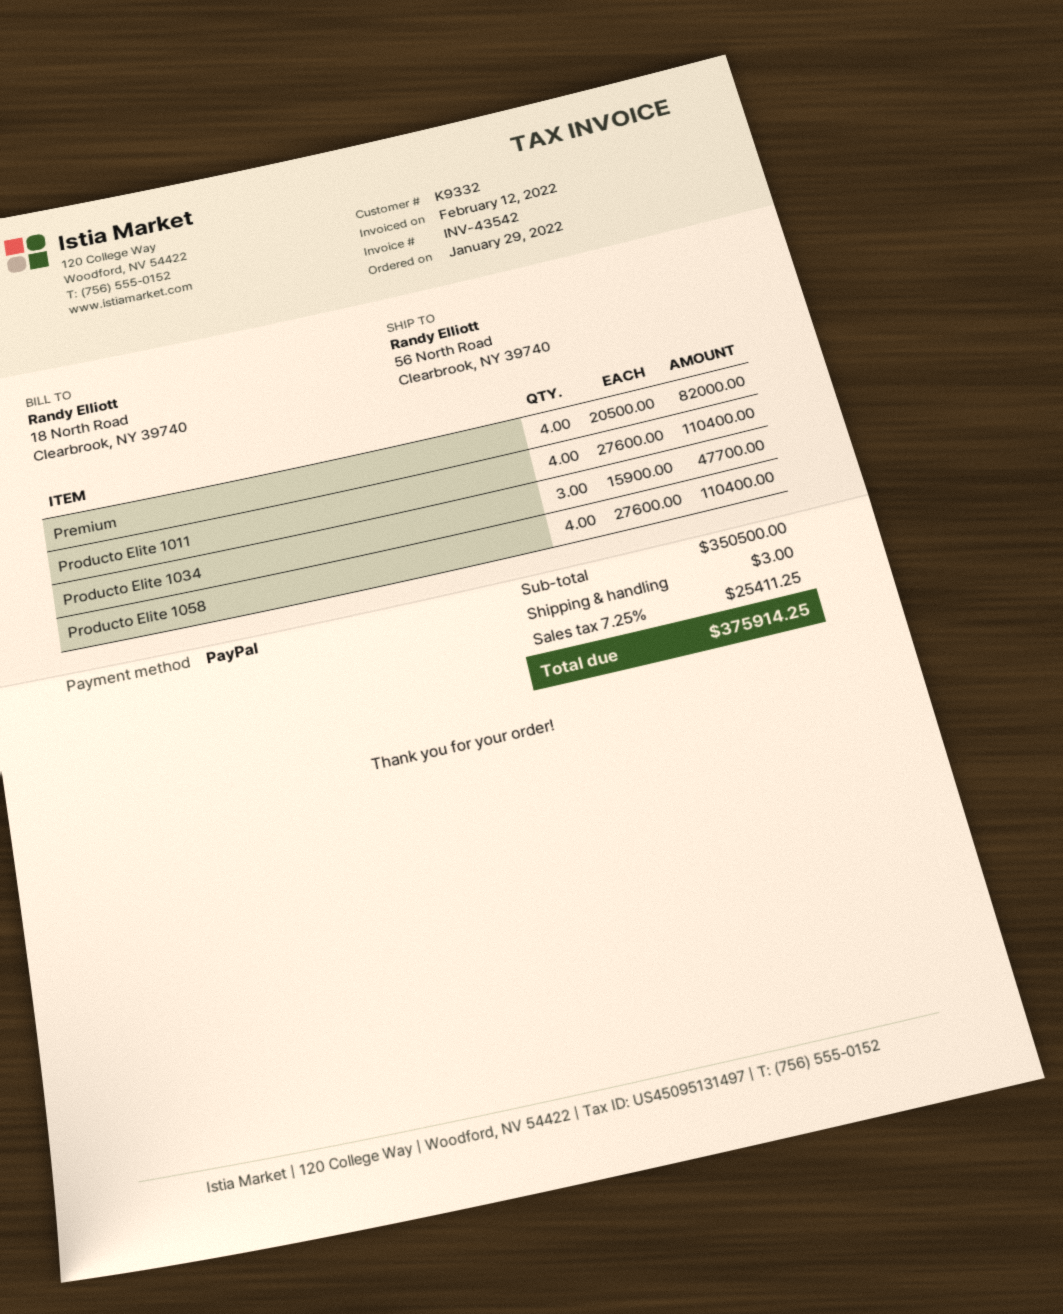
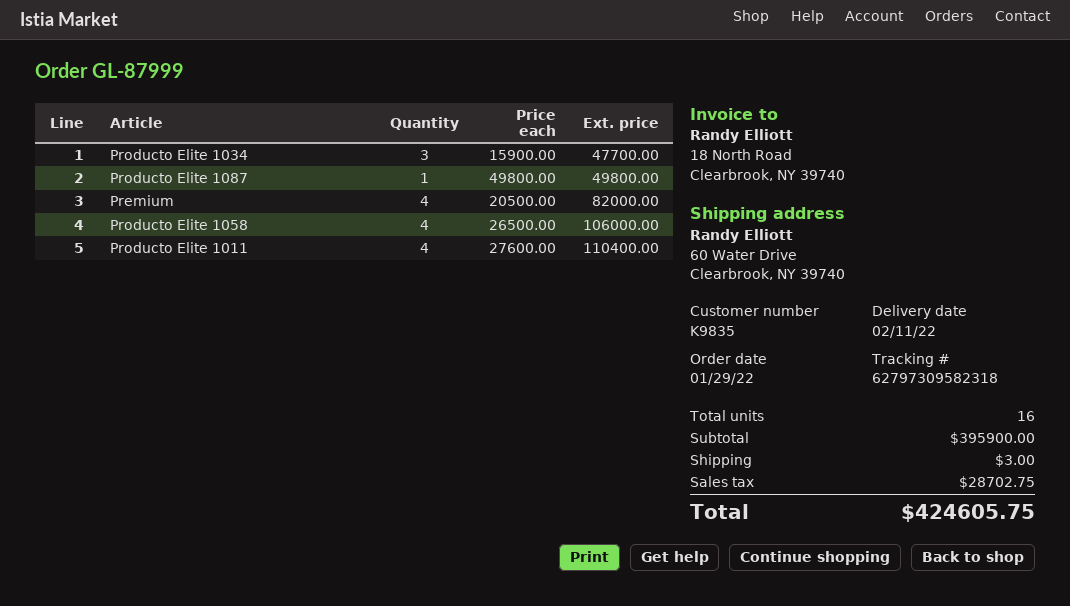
customer number: K9332 -> K9835
ship to: 56 North Road, Clearbrook, NY 39740 -> 60 Water Drive, Clearbrook, NY 39740
Producto Elite 1058: 4 x 27600.00 = 110400.00 -> 4 x 26500.00 = 106000.00
Producto Elite 1087: none -> 1 x 49800.00 = 49800.00
subtotal: 350500.00 -> 395900.00
tax: 25411.25 -> 28702.75
total: 375914.25 -> 424605.75

